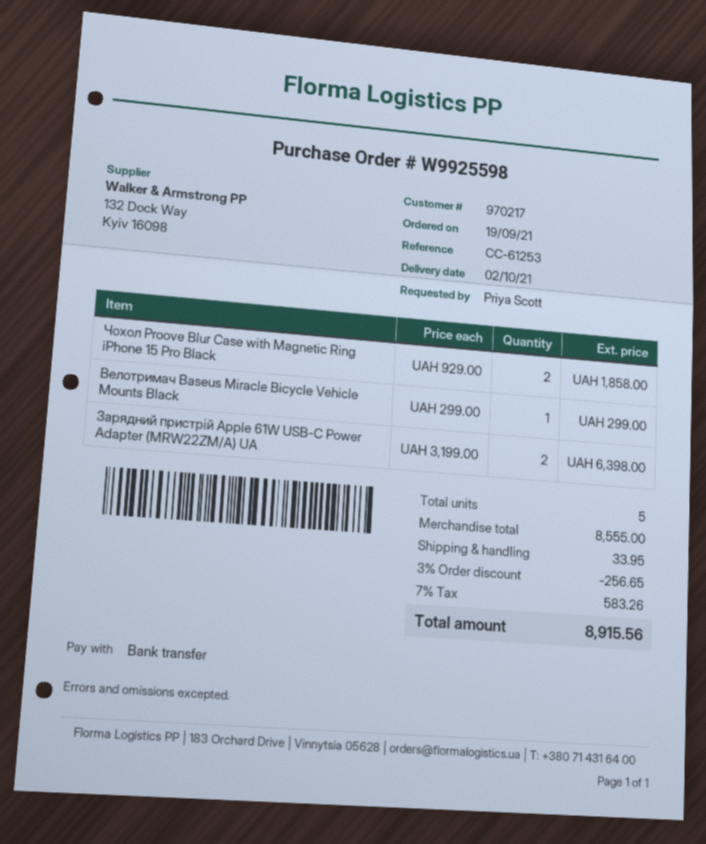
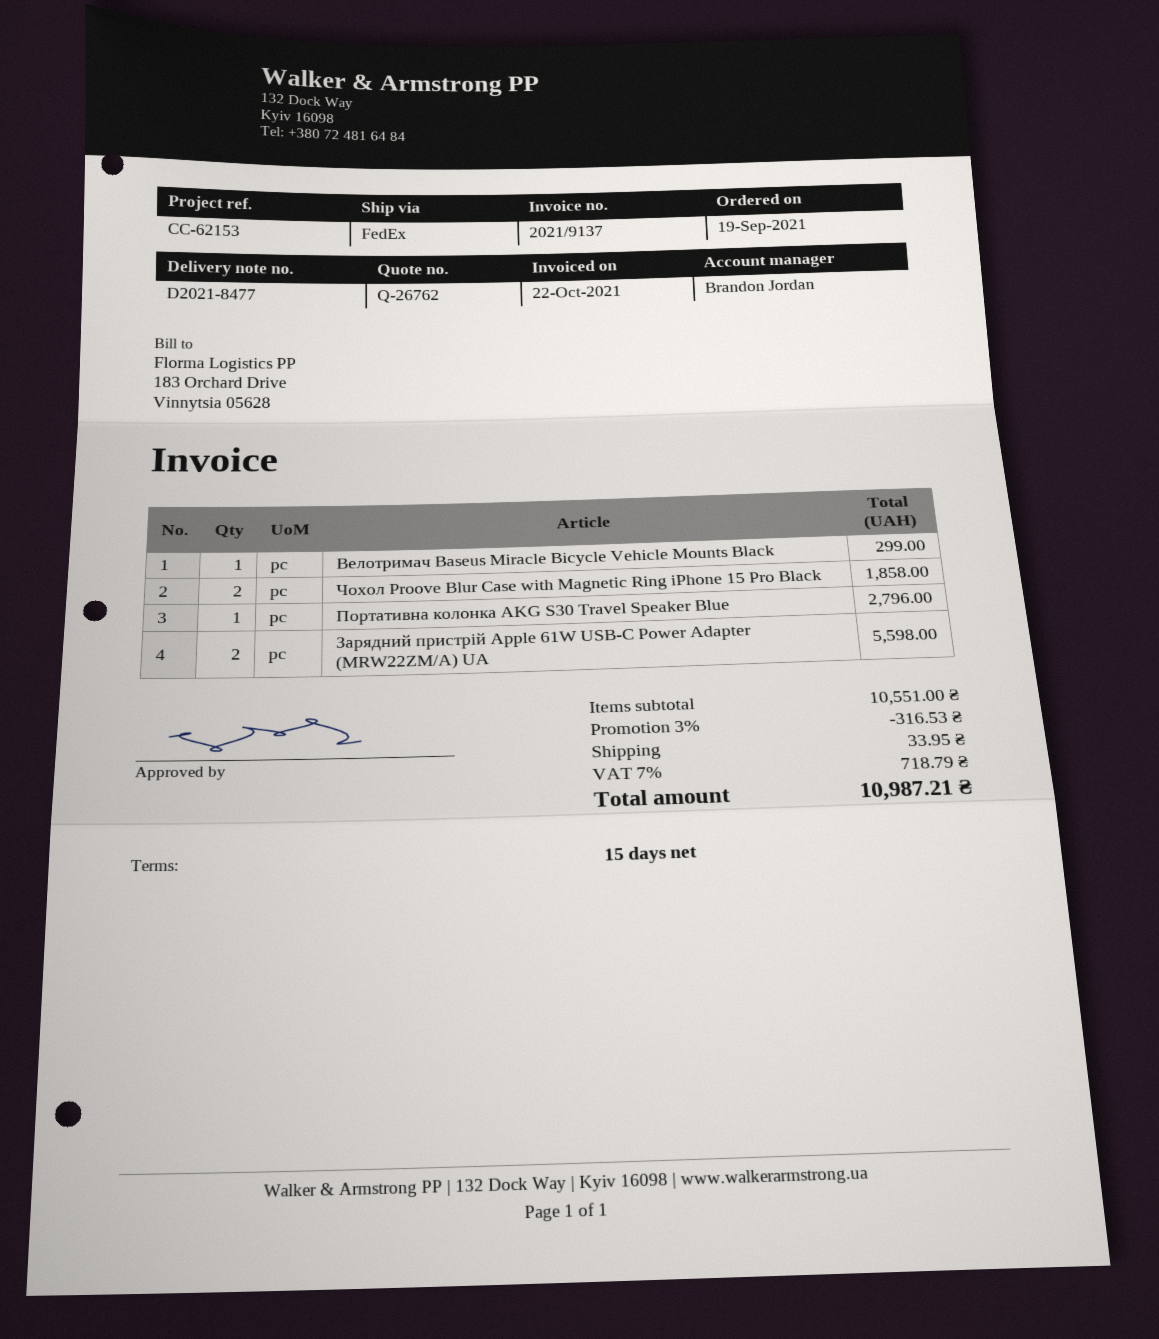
reference: CC-61253 -> CC-62153
Зарядний пристрій Apple 61W USB-C Power Adapter (MRW22ZM/A) UA: 2 for 6398.00 -> 2 for 5598.00
Портативна колонка AKG S30 Travel Speaker Blue: none -> 1 for 2796.00
subtotal: 8555.00 -> 10551.00
discount: 3% = 256.65 -> 3% = 316.53
tax: 7% = 583.26 -> 7% = 718.79
total: 8915.56 -> 10987.21

